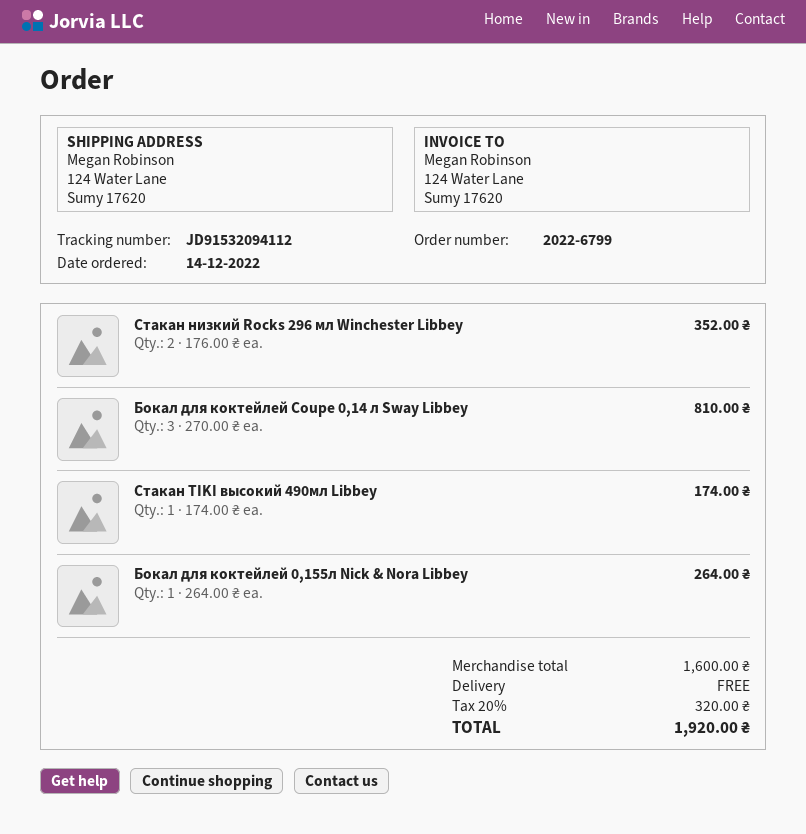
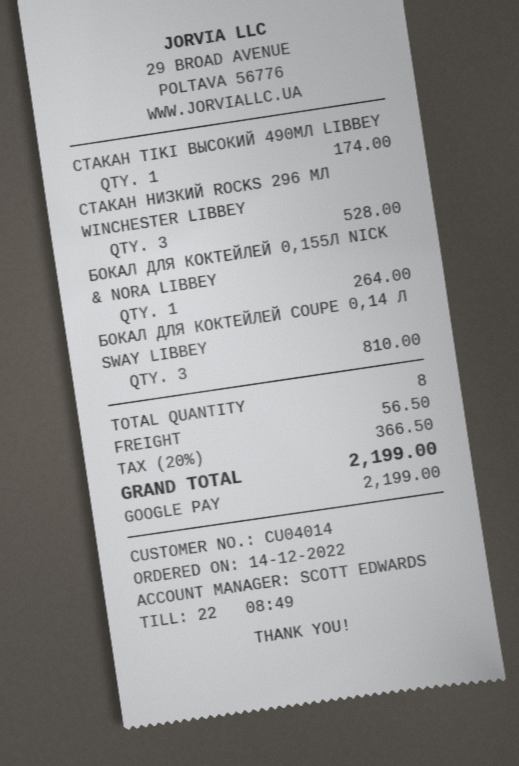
Стакан низкий Rocks 296 мл Winchester Libbey: 2 for 352.00 -> 3 for 528.00
shipping: 0.00 -> 56.50
tax: 20% = 320.00 -> 20% = 366.50
total: 1920.00 -> 2199.00

